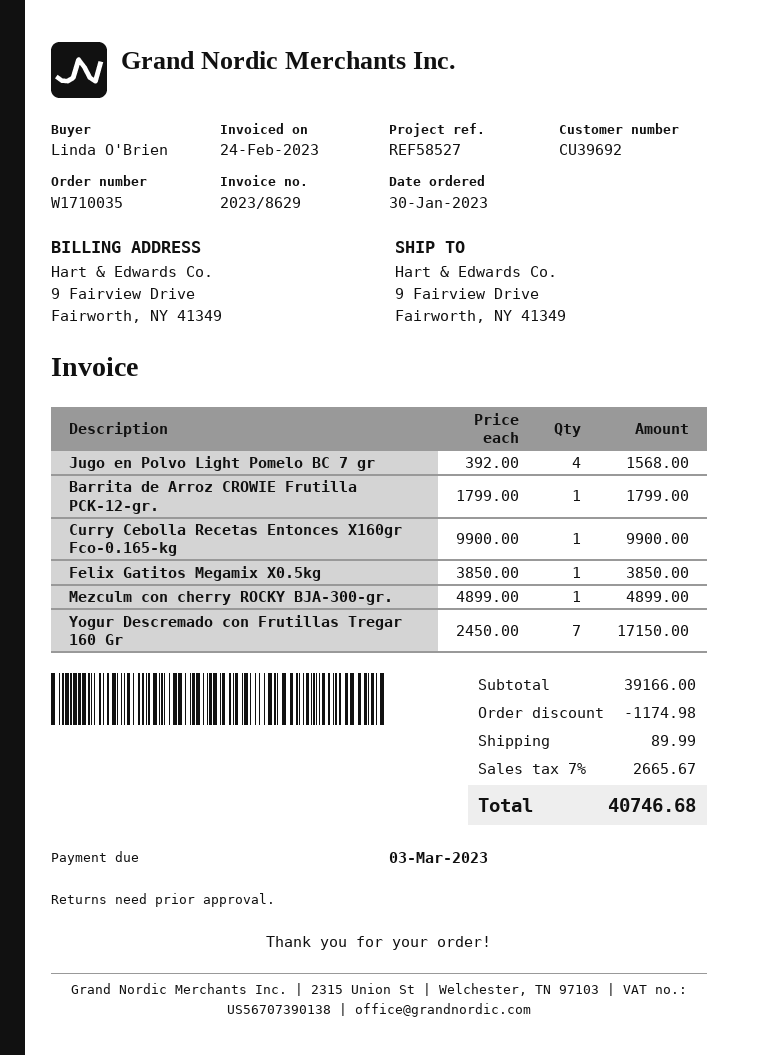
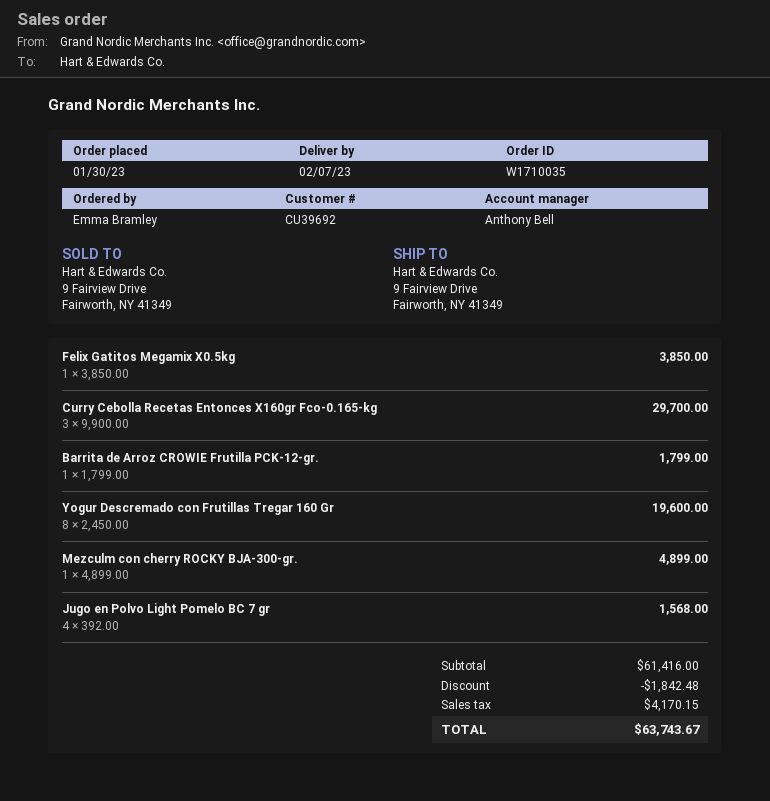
ordered by: Linda O'Brien -> Emma Bramley
Curry Cebolla Recetas Entonces X160gr Fco-0.165-kg: 1 x 9900.00 = 9900.00 -> 3 x 9900.00 = 29700.00
Yogur Descremado con Frutillas Tregar 160 Gr: 7 x 2450.00 = 17150.00 -> 8 x 2450.00 = 19600.00
subtotal: 39166.00 -> 61416.00
discount: 1174.98 -> 1842.48
shipping: 89.99 -> none
tax: 2665.67 -> 4170.15
total: 40746.68 -> 63743.67

